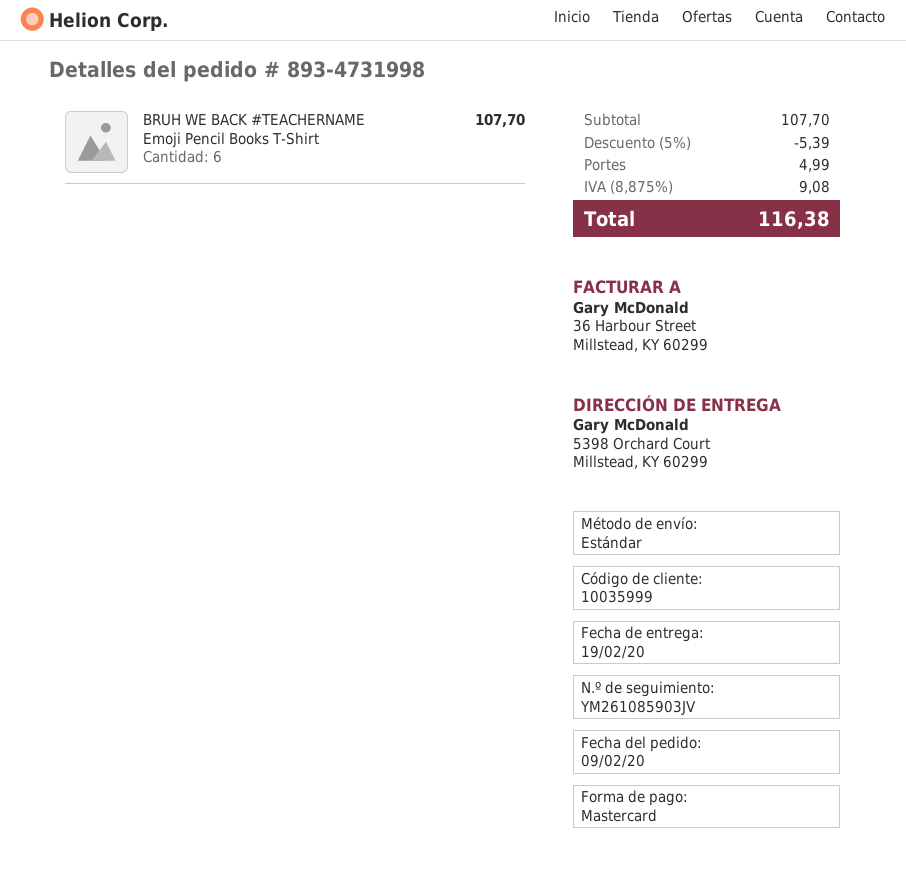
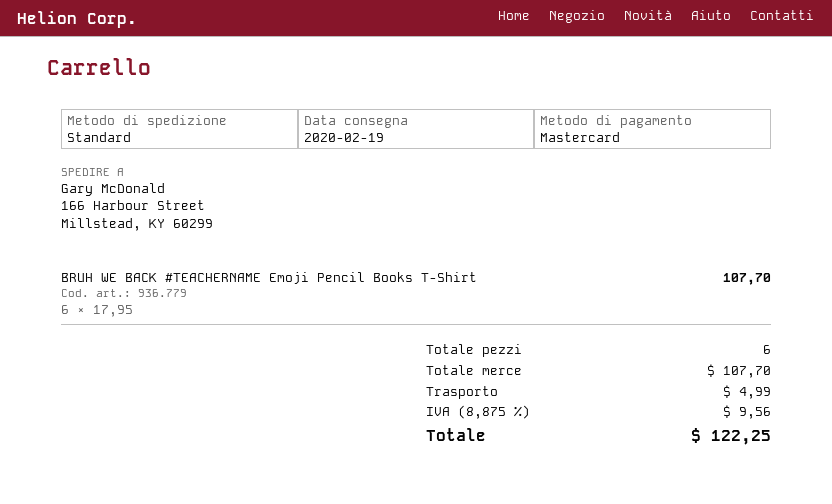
ship to: 5398 Orchard Court, Millstead, KY 60299 -> 166 Harbour Street, Millstead, KY 60299
discount: 5% = 5.39 -> none
tax: 8.875% = 9.08 -> 8.875% = 9.56
total: 116.38 -> 122.25

